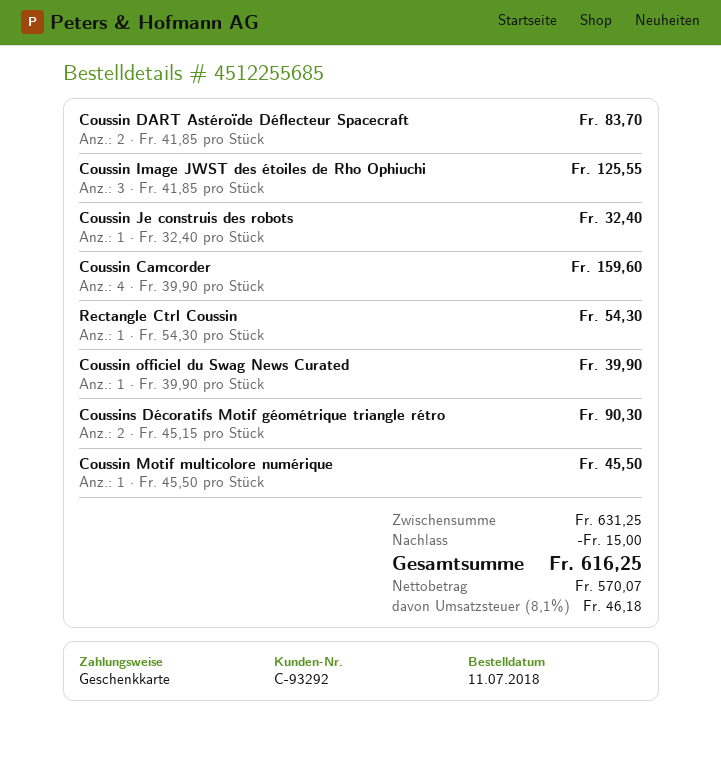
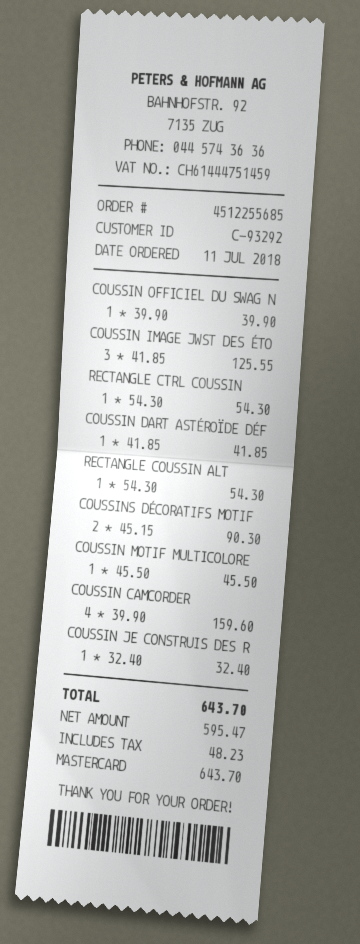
payment method: gift card -> Mastercard
Coussin DART Astéroïde Déflecteur Spacecraft: 2 x 41.85 = 83.70 -> 1 x 41.85 = 41.85
RECTANGLE COUSSIN ALT: none -> 1 x 54.30 = 54.30
discount: 15.00 -> none
net: 570.07 -> 595.47
tax: 46.18 -> 48.23
total: 616.25 -> 643.70

